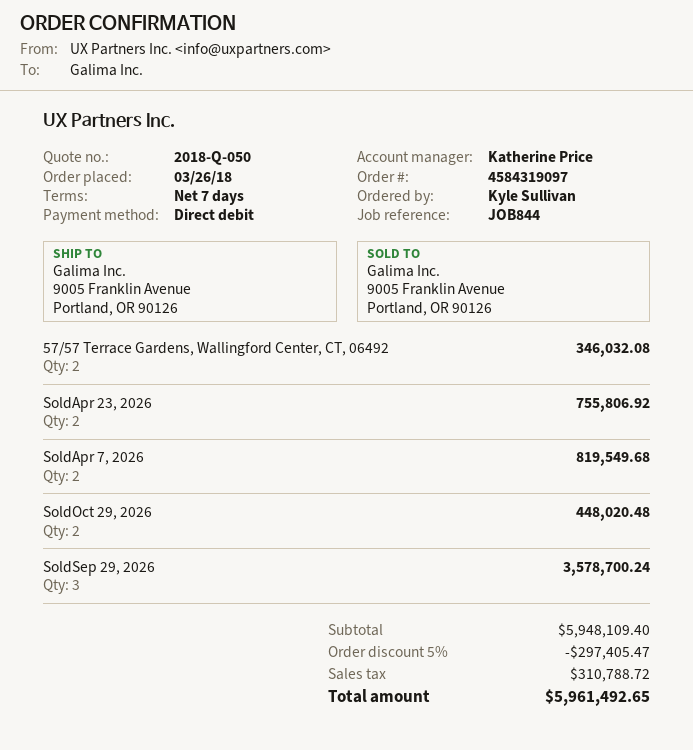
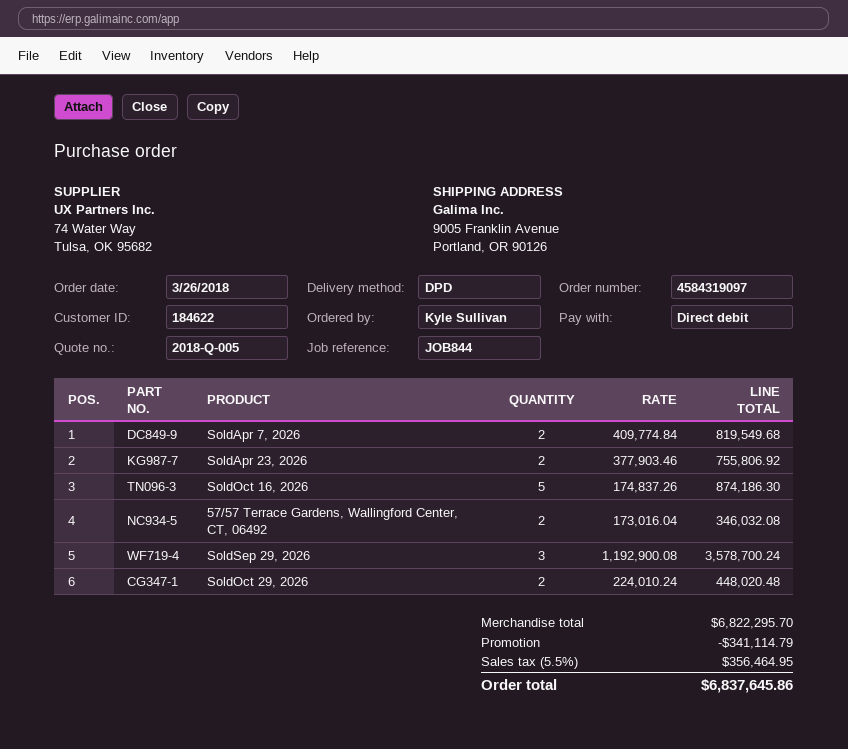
quote number: 2018-Q-050 -> 2018-Q-005
SoldOct 16, 2026: none -> 5 for 874186.30
subtotal: 5948109.40 -> 6822295.70
discount: 297405.47 -> 341114.79
tax: 310788.72 -> 356464.95
total: 5961492.65 -> 6837645.86

